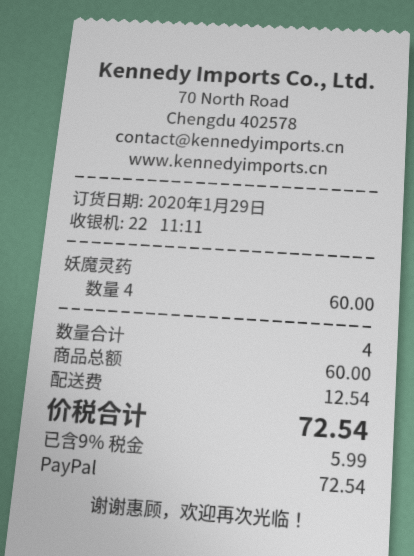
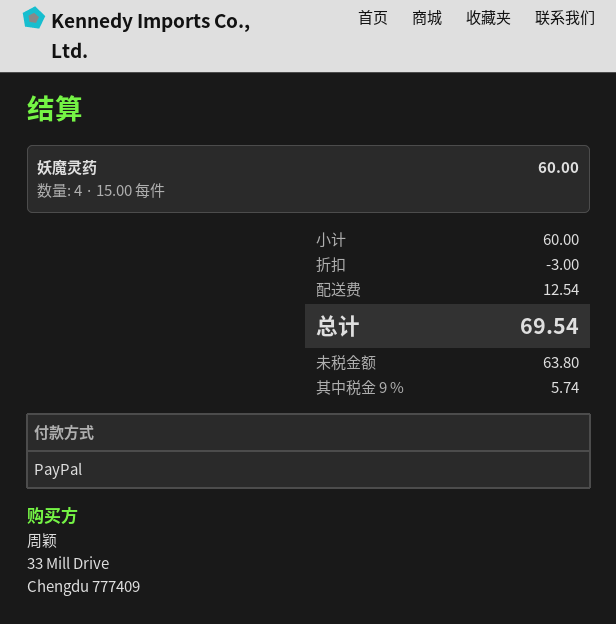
discount: none -> 3.00
tax: 9% = 5.99 -> 9% = 5.74
total: 72.54 -> 69.54

